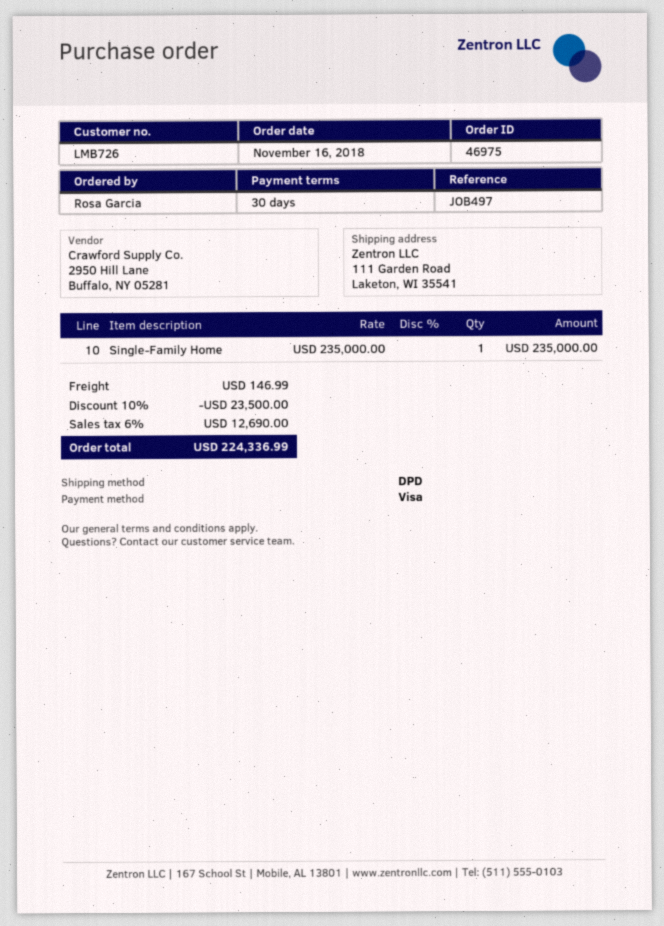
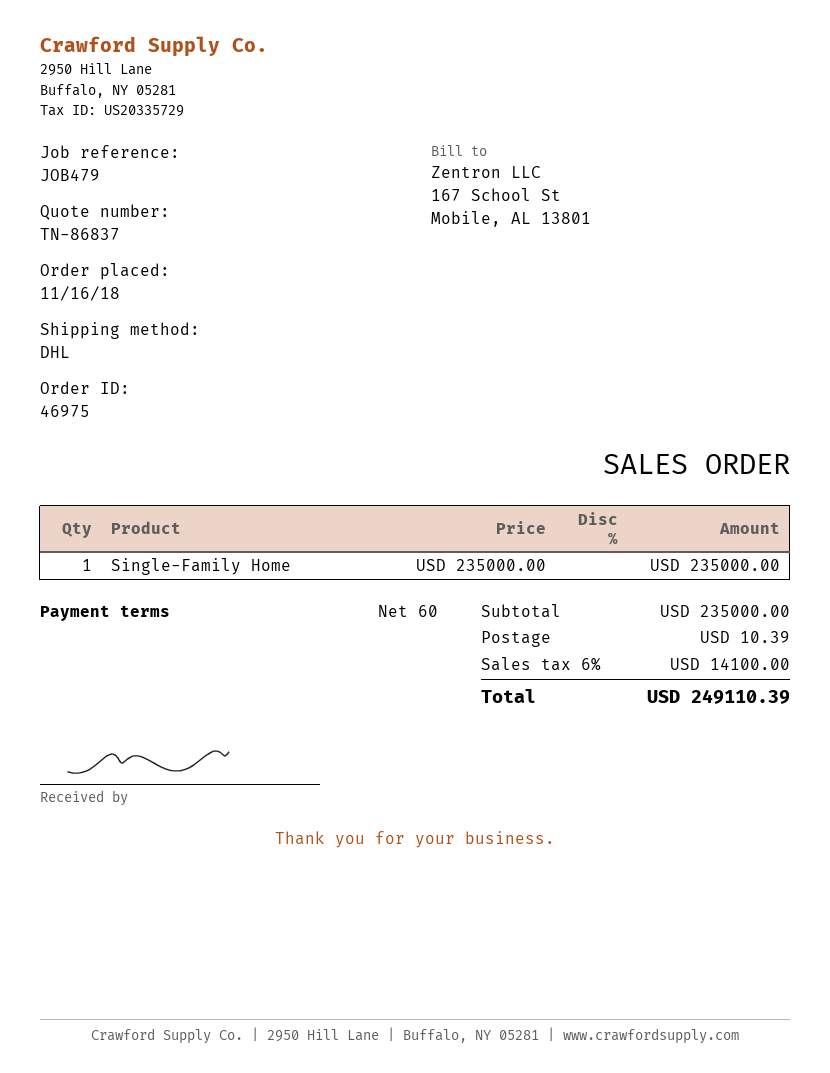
payment terms: 30 days -> 60 days
reference: JOB497 -> JOB479
shipping method: DPD -> DHL
discount: 10% = 23500.00 -> none
shipping: 146.99 -> 10.39
tax: 6% = 12690.00 -> 6% = 14100.00
total: 224336.99 -> 249110.39

